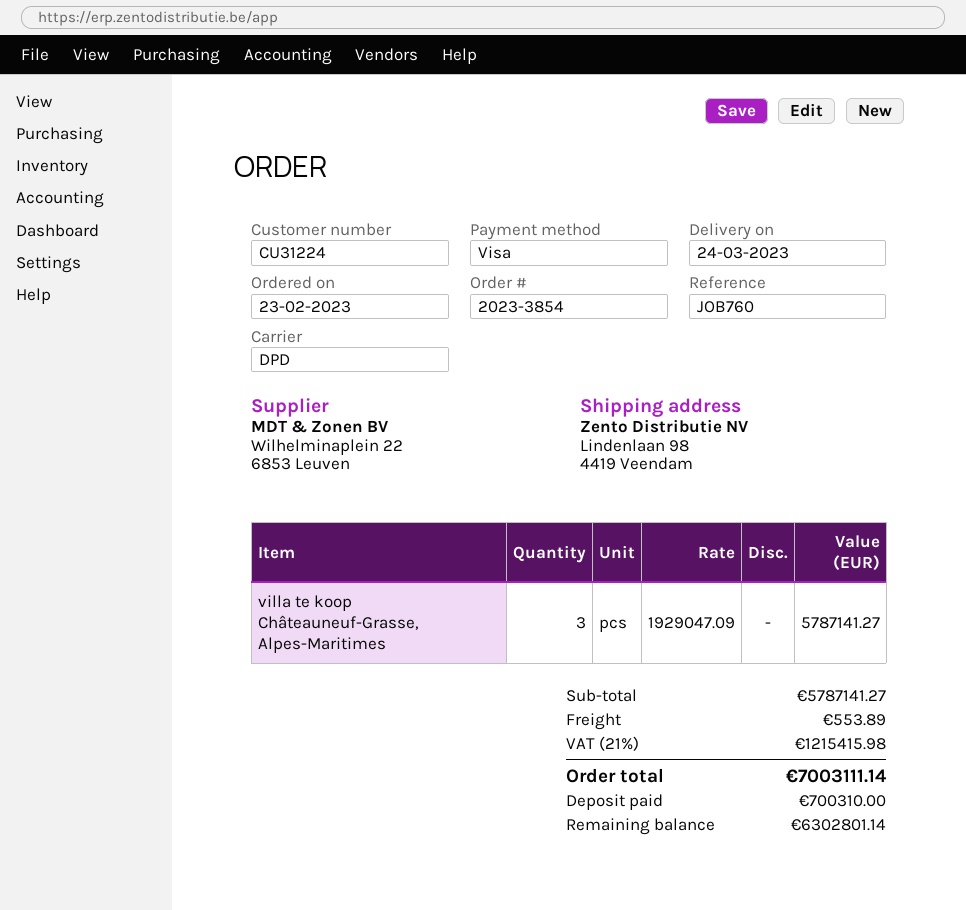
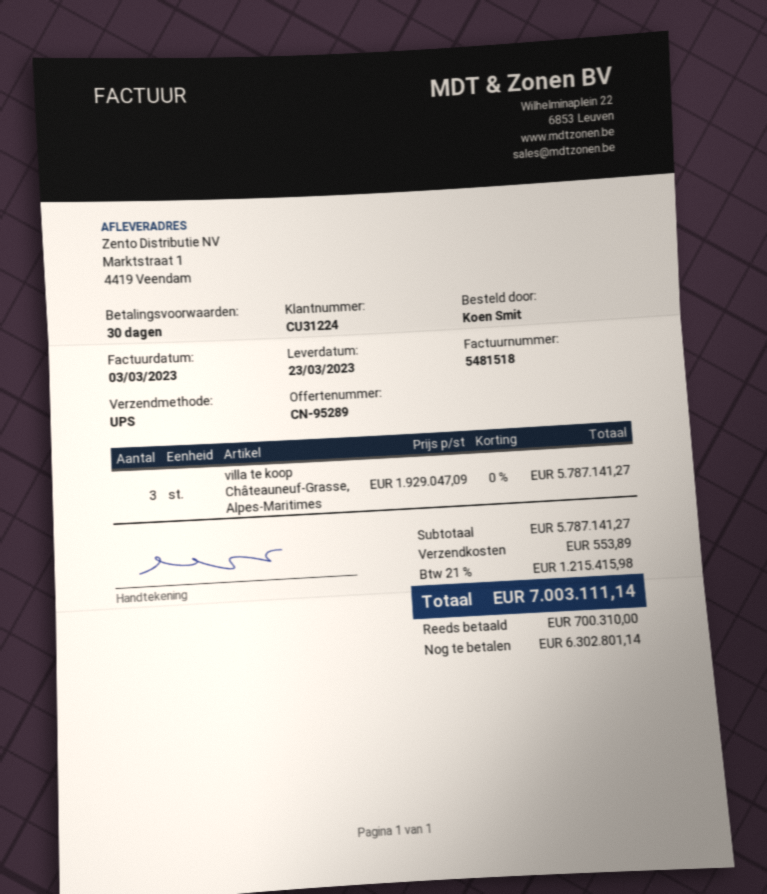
delivery date: 2023-03-24 -> 2023-03-23
shipping method: DPD -> UPS
ship to: Lindenlaan 98, 4419 Veendam -> Marktstraat 1, 4419 Veendam

